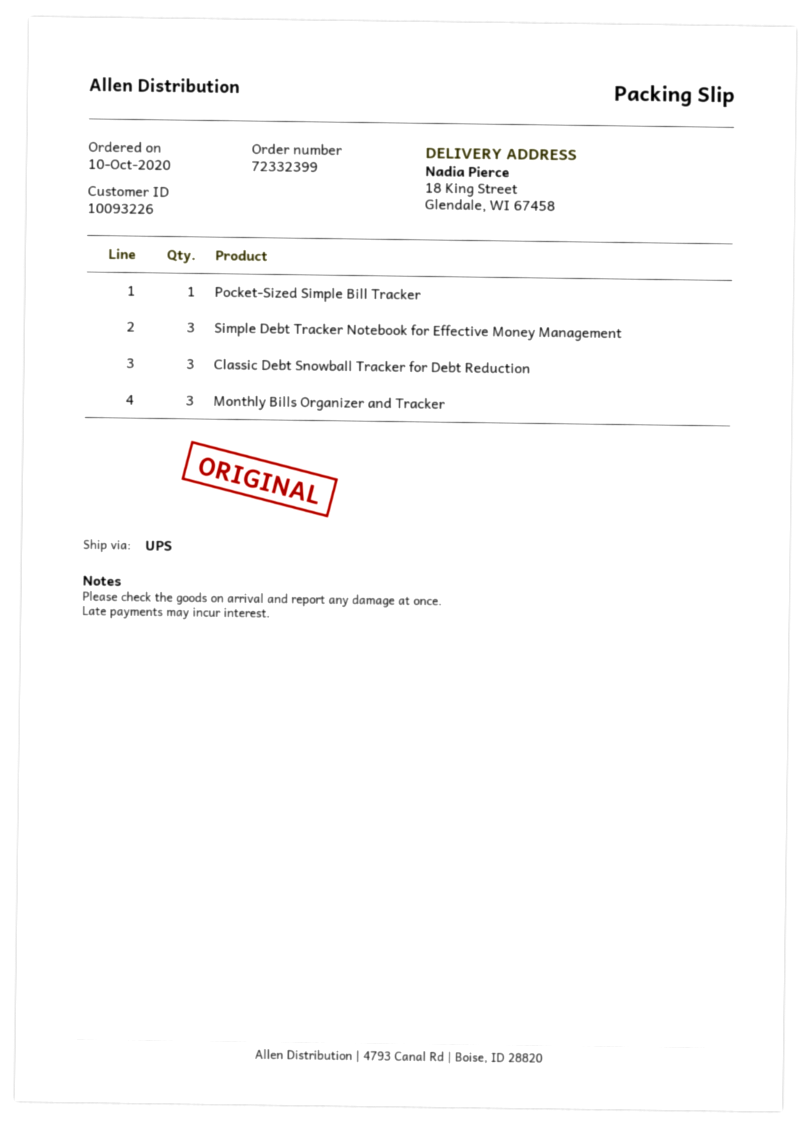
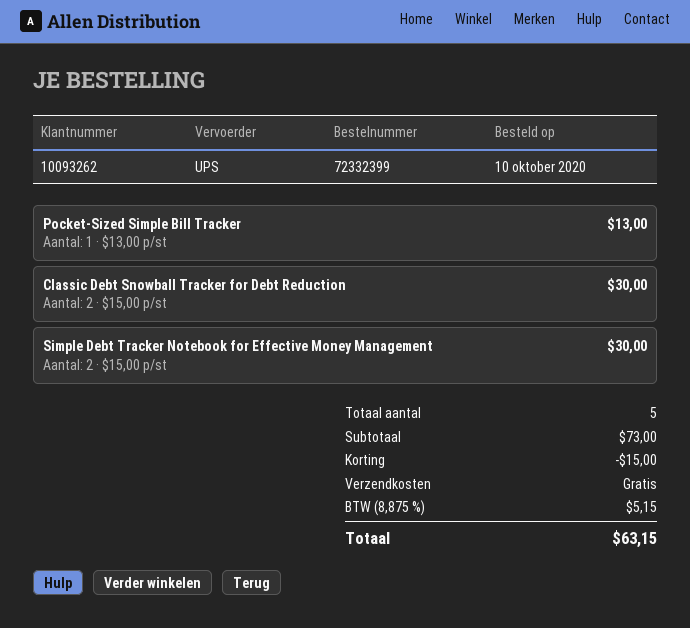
customer number: 10093226 -> 10093262
Simple Debt Tracker Notebook for Effective Money Management: 3 -> 2
Classic Debt Snowball Tracker for Debt Reduction: 3 -> 2
Monthly Bills Organizer and Tracker: 3 -> none

